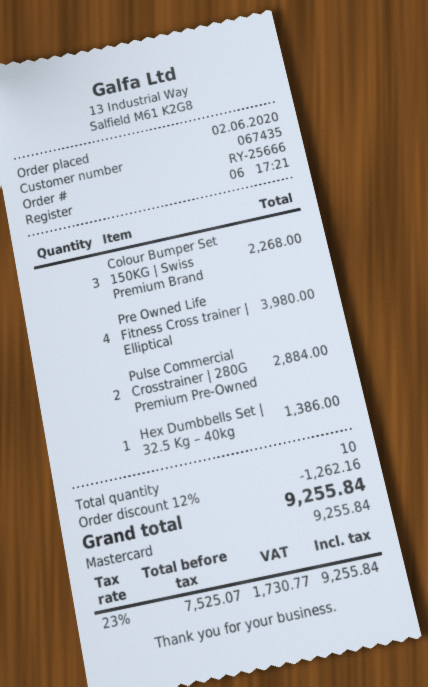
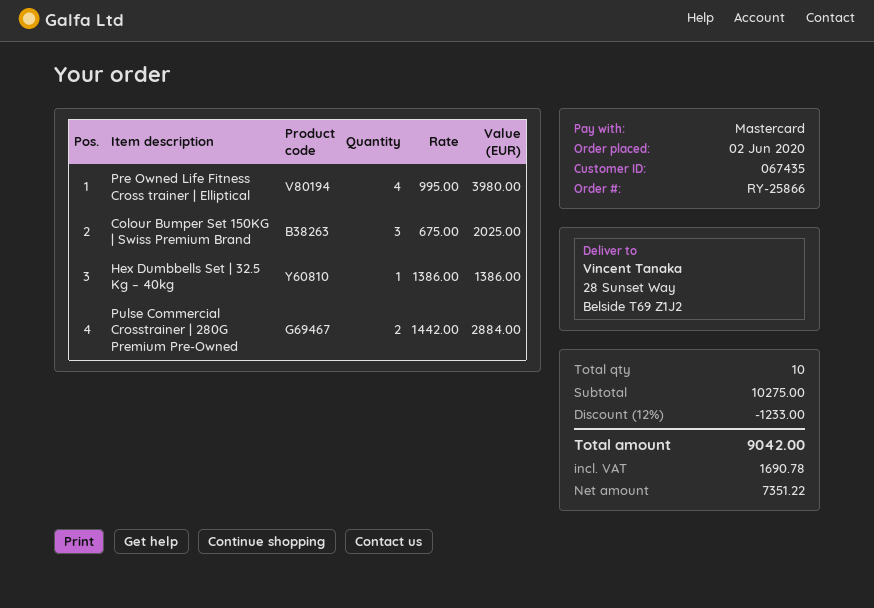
order number: RY-25666 -> RY-25866
Colour Bumper Set 150KG | Swiss Premium Brand: 3 for 2268.00 -> 3 for 2025.00
discount: 12% = 1262.16 -> 12% = 1233.00
net: 7525.07 -> 7351.22
tax: 1730.77 -> 1690.78
total: 9255.84 -> 9042.00

